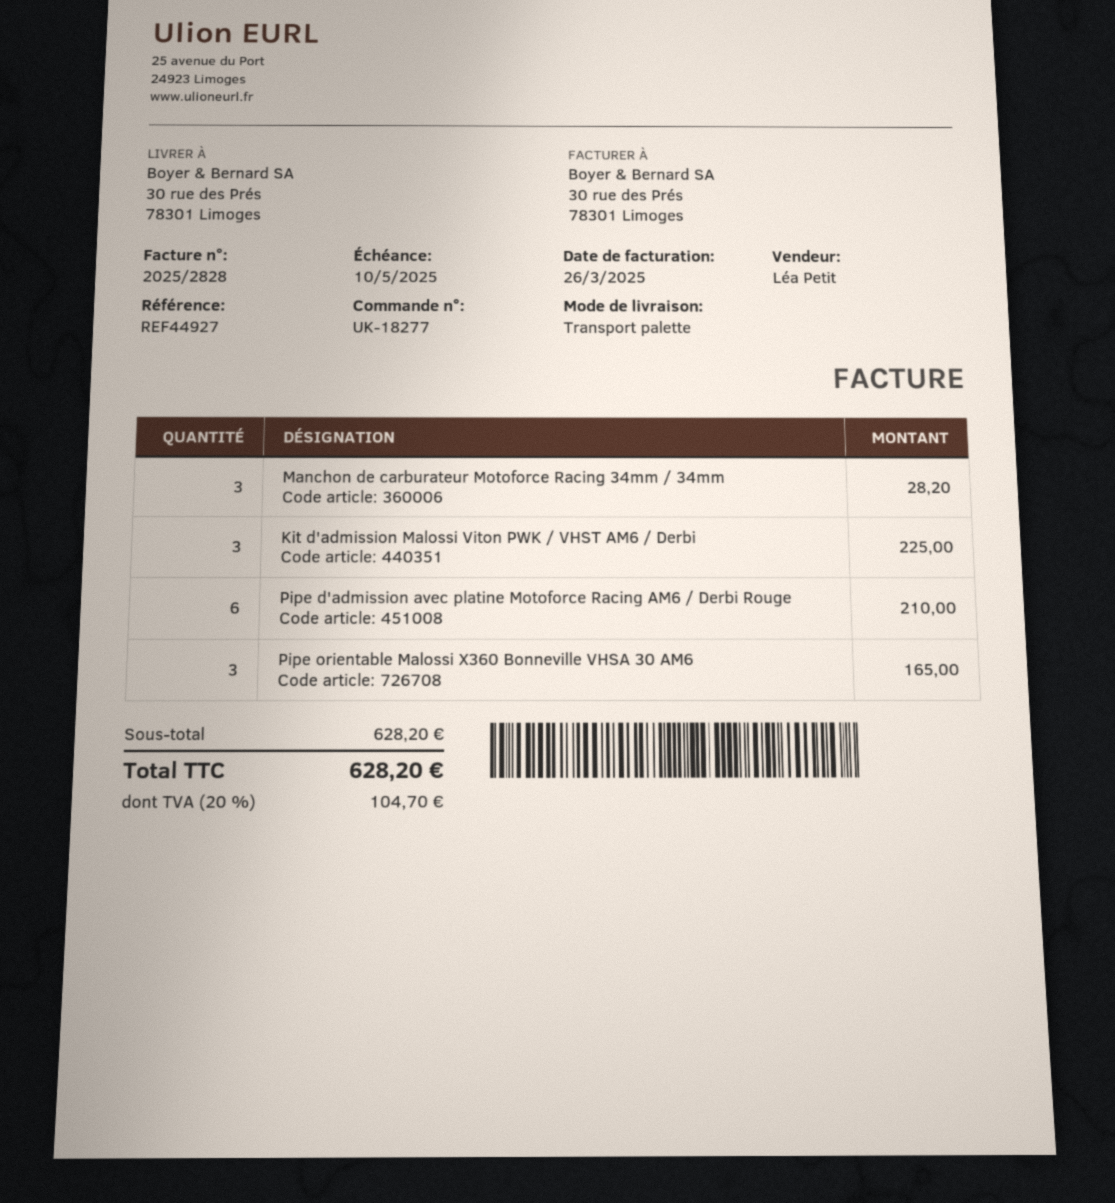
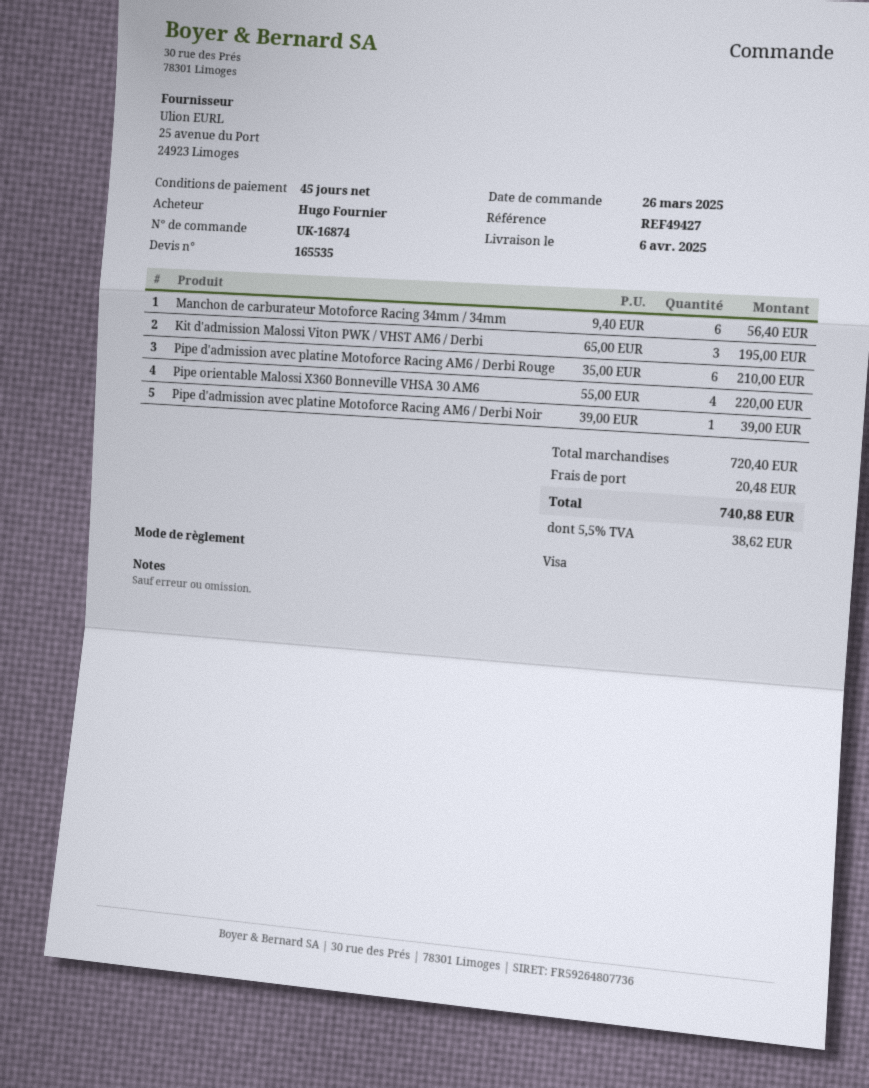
order number: UK-18277 -> UK-16874
reference: REF44927 -> REF49427
Manchon de carburateur Motoforce Racing 34mm / 34mm: 3 for 28.20 -> 6 for 56.40
Kit d'admission Malossi Viton PWK / VHST AM6 / Derbi: 3 for 225.00 -> 3 for 195.00
Pipe orientable Malossi X360 Bonneville VHSA 30 AM6: 3 for 165.00 -> 4 for 220.00
Pipe d'admission avec platine Motoforce Racing AM6 / Derbi Noir: none -> 1 for 39.00
subtotal: 628.20 -> 720.40
shipping: none -> 20.48
tax: 20% = 104.70 -> 5.5% = 38.62
total: 628.20 -> 740.88

